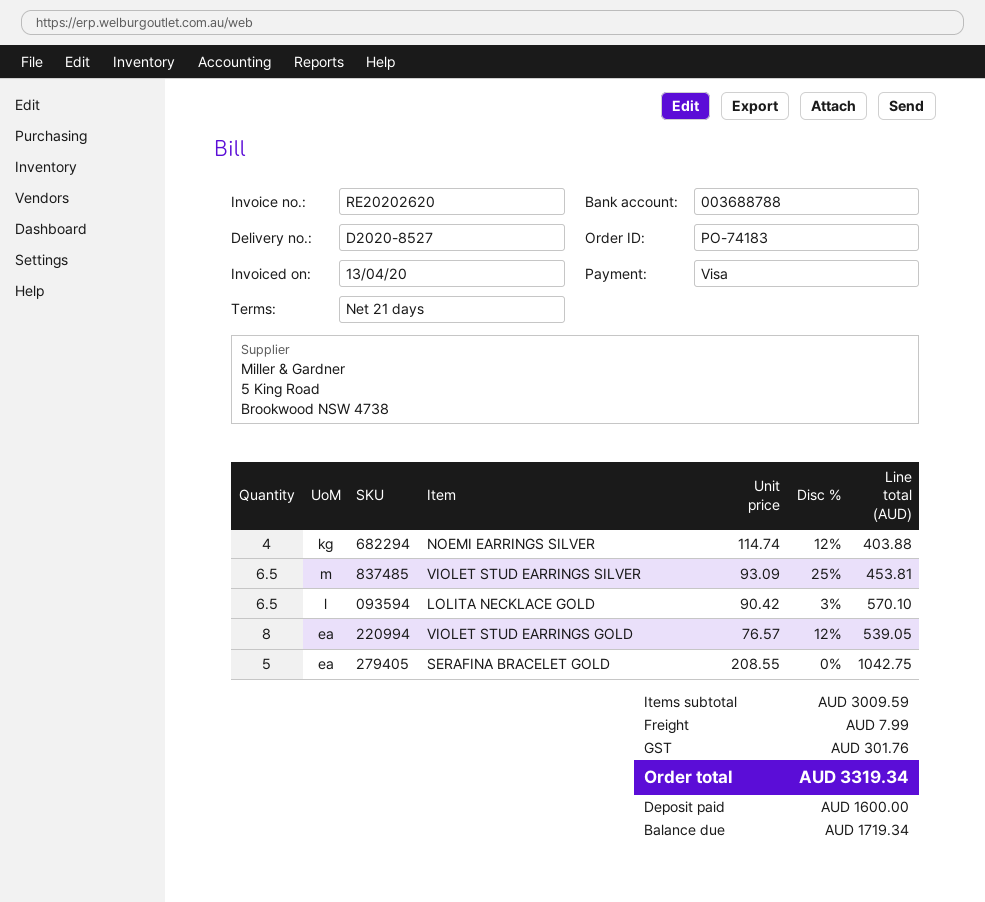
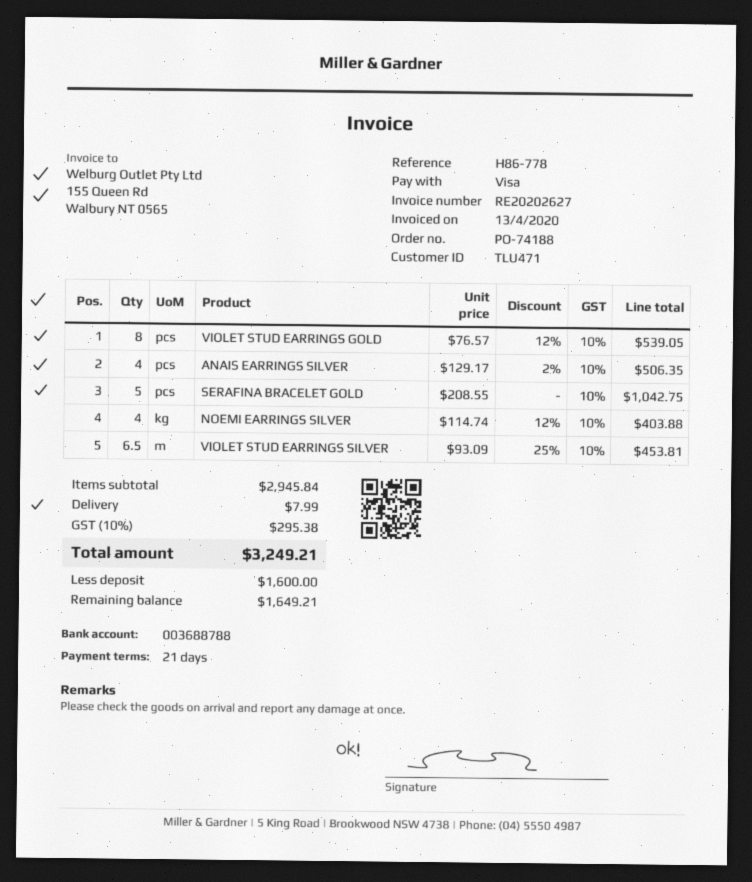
order number: PO-74183 -> PO-74188
invoice number: RE20202620 -> RE20202627
LOLITA NECKLACE GOLD: 6.5 x 90.42 - 3% = 570.10 -> none
ANAIS EARRINGS SILVER: none -> 4 x 129.17 - 2% = 506.35
subtotal: 3009.59 -> 2945.84
tax: 301.76 -> 295.38
total: 3319.34 -> 3249.21
balance: 1719.34 -> 1649.21

